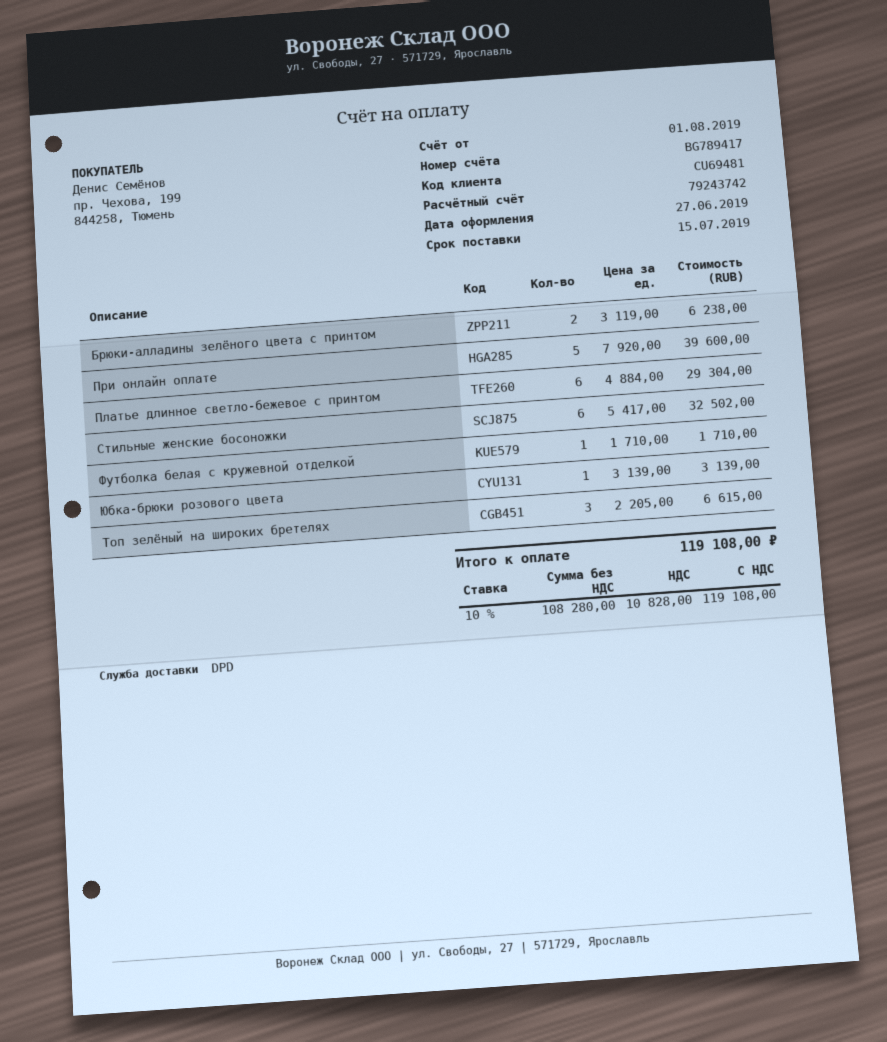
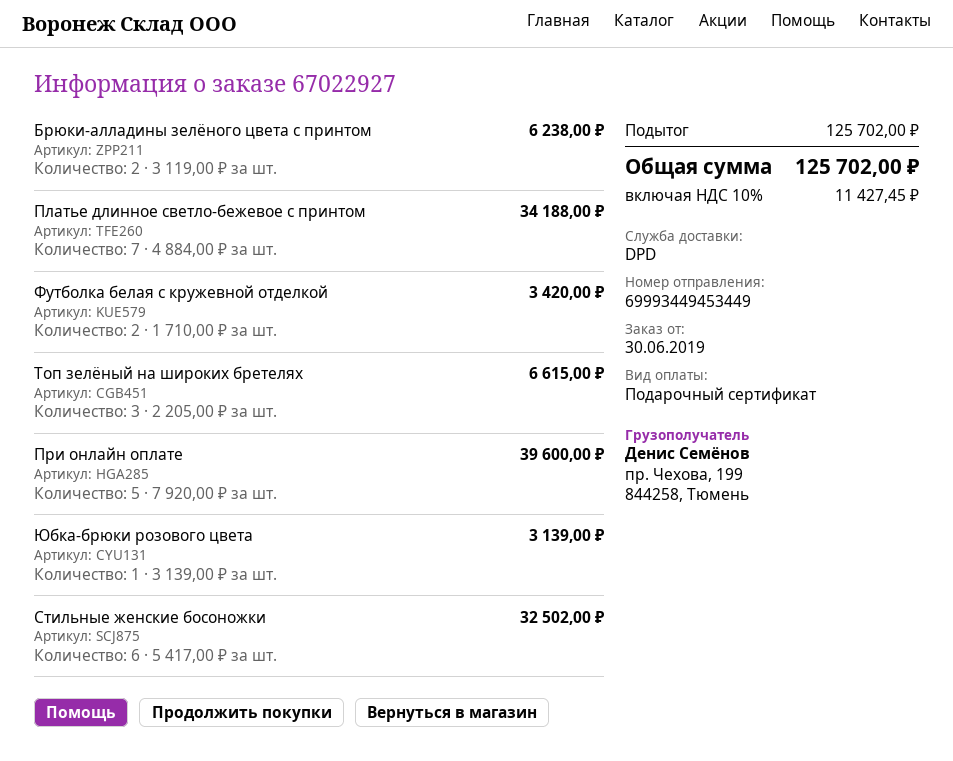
order date: 2019-06-27 -> 2019-06-30
Платье длинное светло-бежевое с принтом: 6 x 4884.00 = 29304.00 -> 7 x 4884.00 = 34188.00
Футболка белая с кружевной отделкой: 1 x 1710.00 = 1710.00 -> 2 x 1710.00 = 3420.00
tax: 10% = 10828.00 -> 10% = 11427.45
total: 119108.00 -> 125702.00

